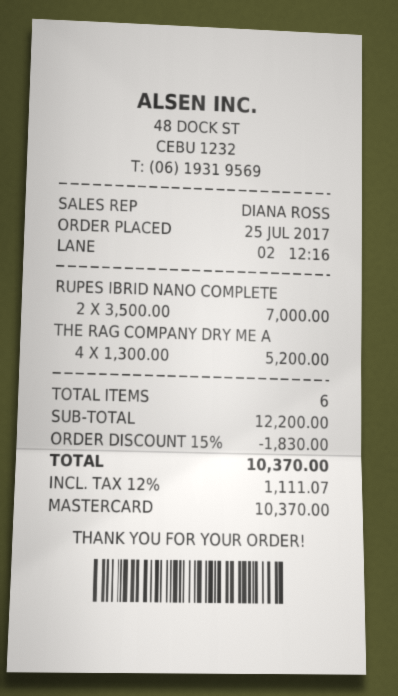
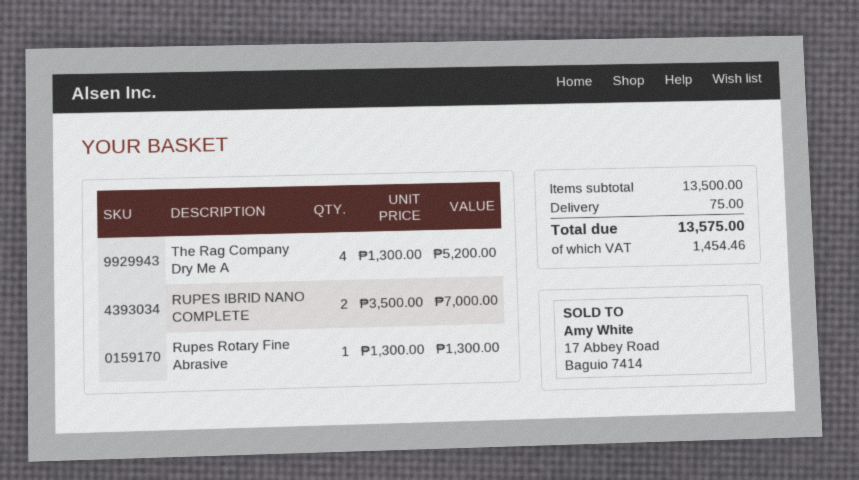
Rupes Rotary Fine Abrasive: none -> 1 x 1300.00 = 1300.00
subtotal: 12200.00 -> 13500.00
discount: 15% = 1830.00 -> none
shipping: none -> 75.00
tax: 1111.07 -> 1454.46
total: 10370.00 -> 13575.00

